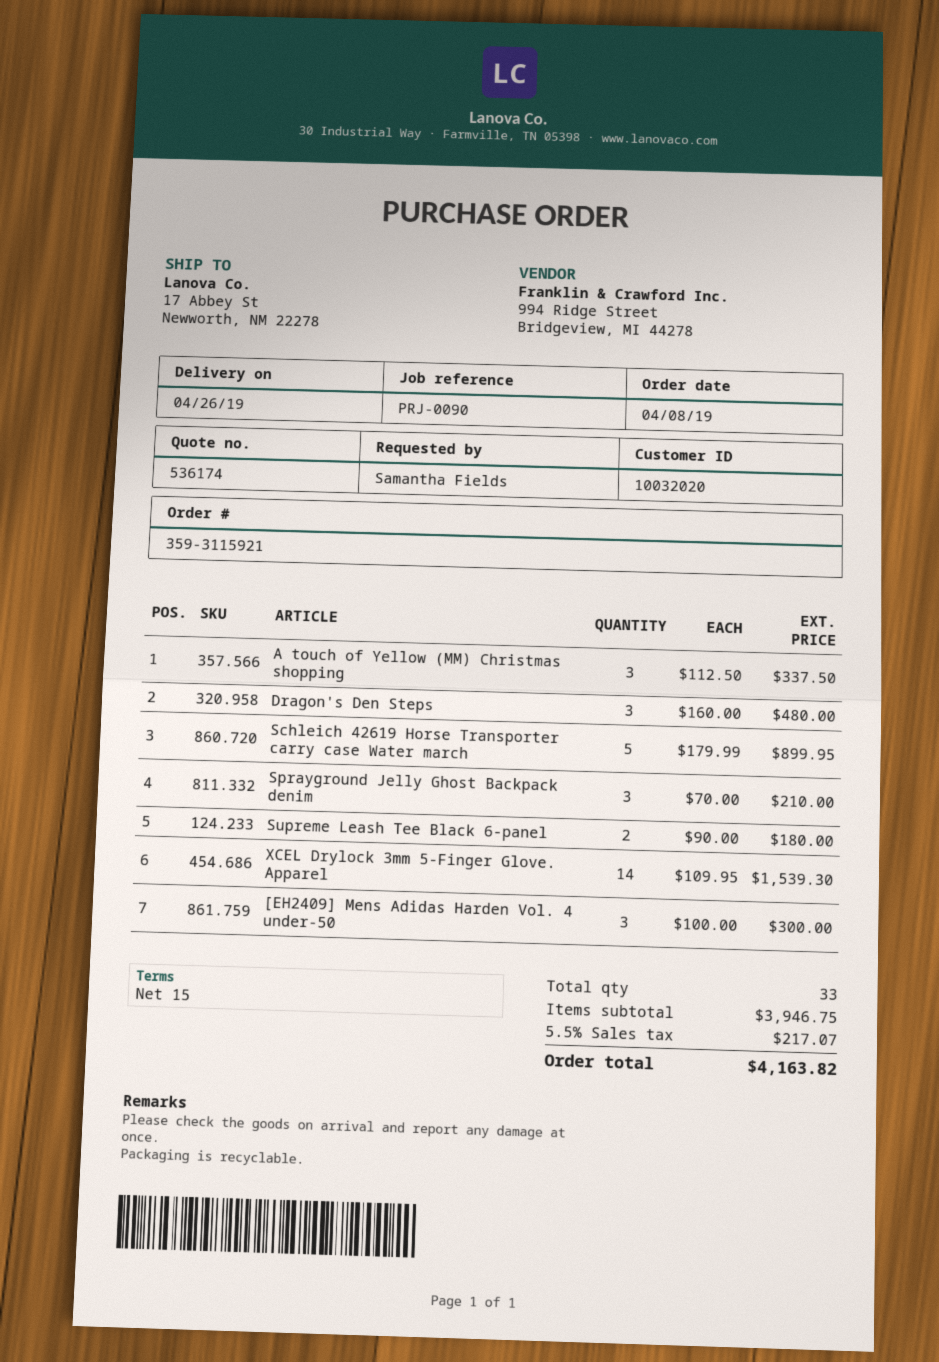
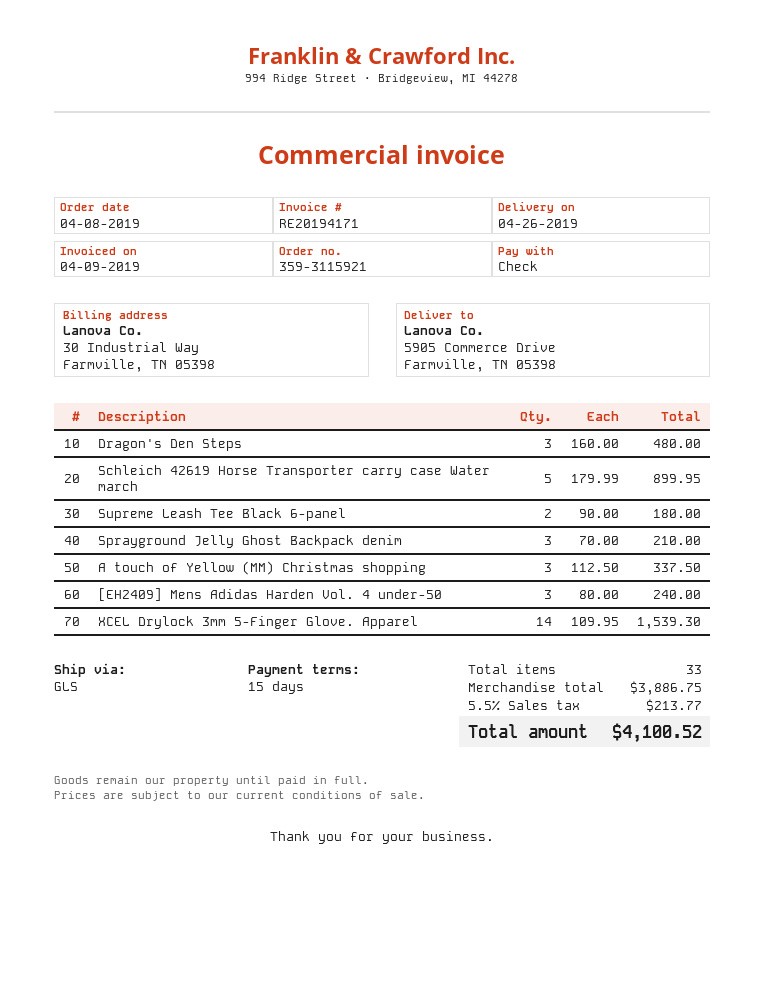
ship to: 17 Abbey St, Newworth, NM 22278 -> 5905 Commerce Drive, Farmville, TN 05398
[EH2409] Mens Adidas Harden Vol. 4 under-50: 3 x 100.00 = 300.00 -> 3 x 80.00 = 240.00
subtotal: 3946.75 -> 3886.75
tax: 5.5% = 217.07 -> 5.5% = 213.77
total: 4163.82 -> 4100.52

